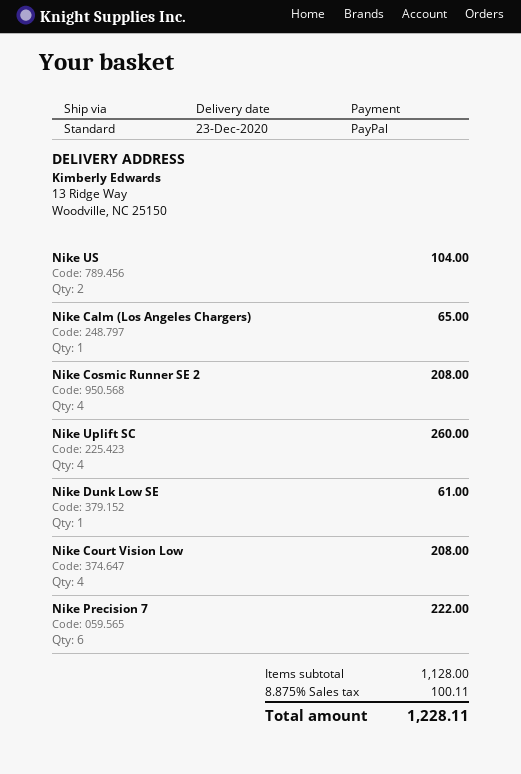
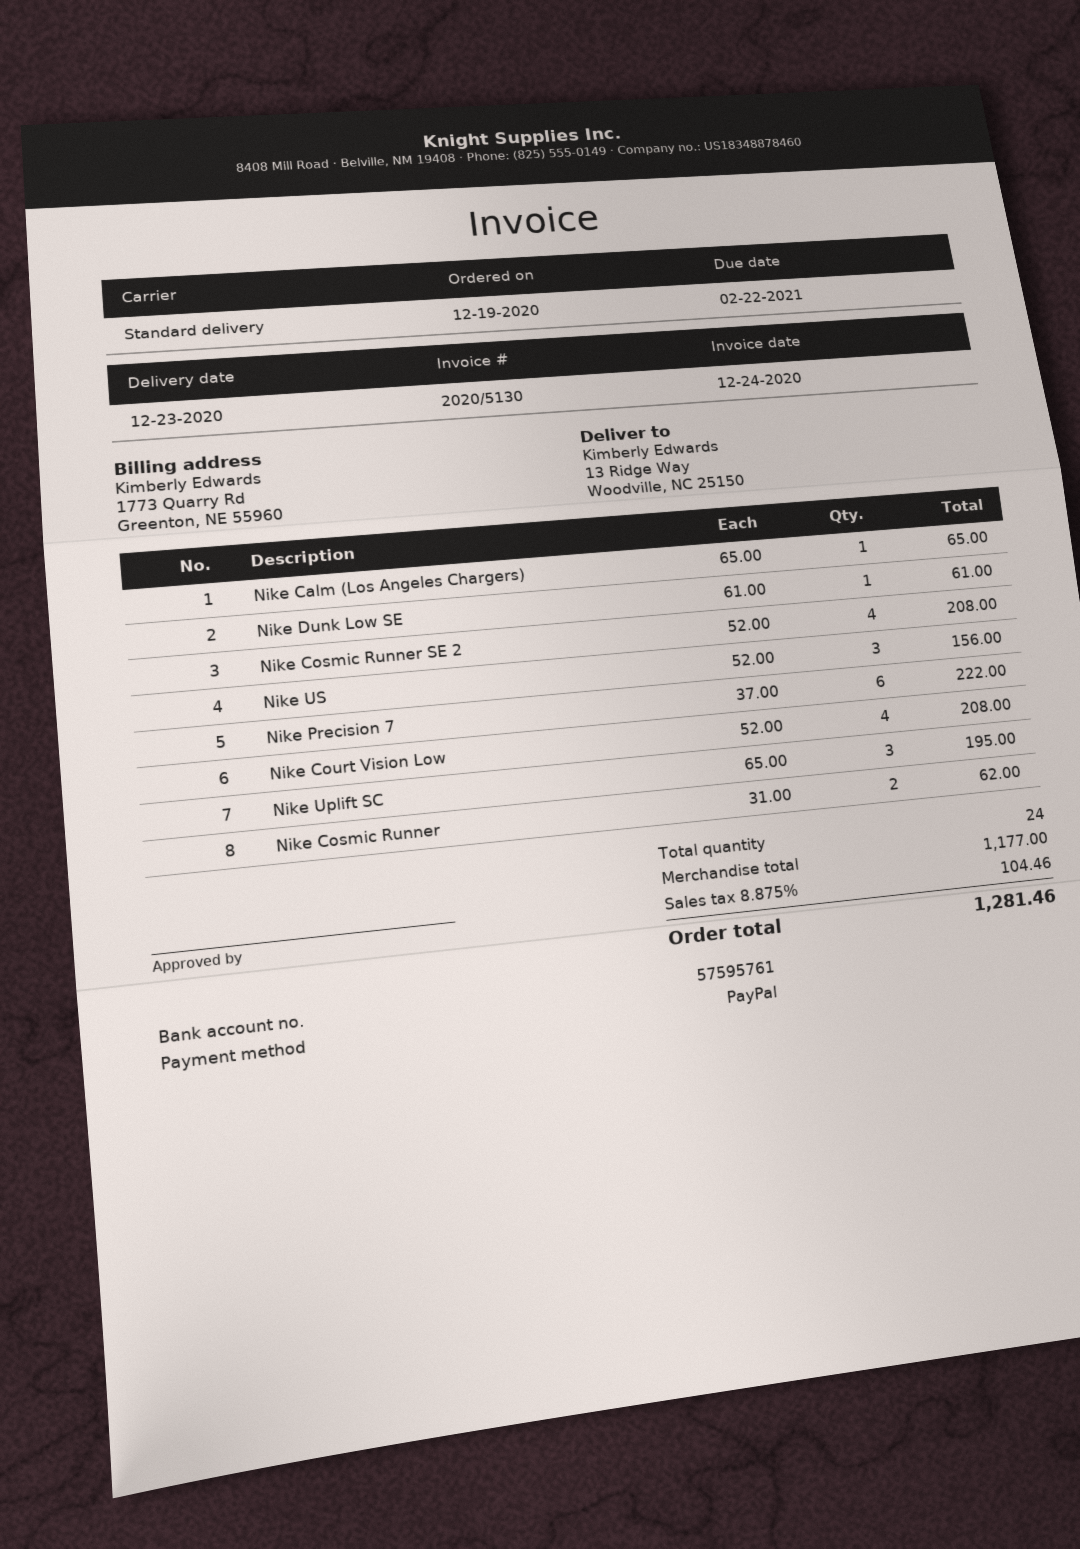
Nike US: 2 for 104.00 -> 3 for 156.00
Nike Uplift SC: 4 for 260.00 -> 3 for 195.00
Nike Cosmic Runner: none -> 2 for 62.00
subtotal: 1128.00 -> 1177.00
tax: 8.875% = 100.11 -> 8.875% = 104.46
total: 1228.11 -> 1281.46

